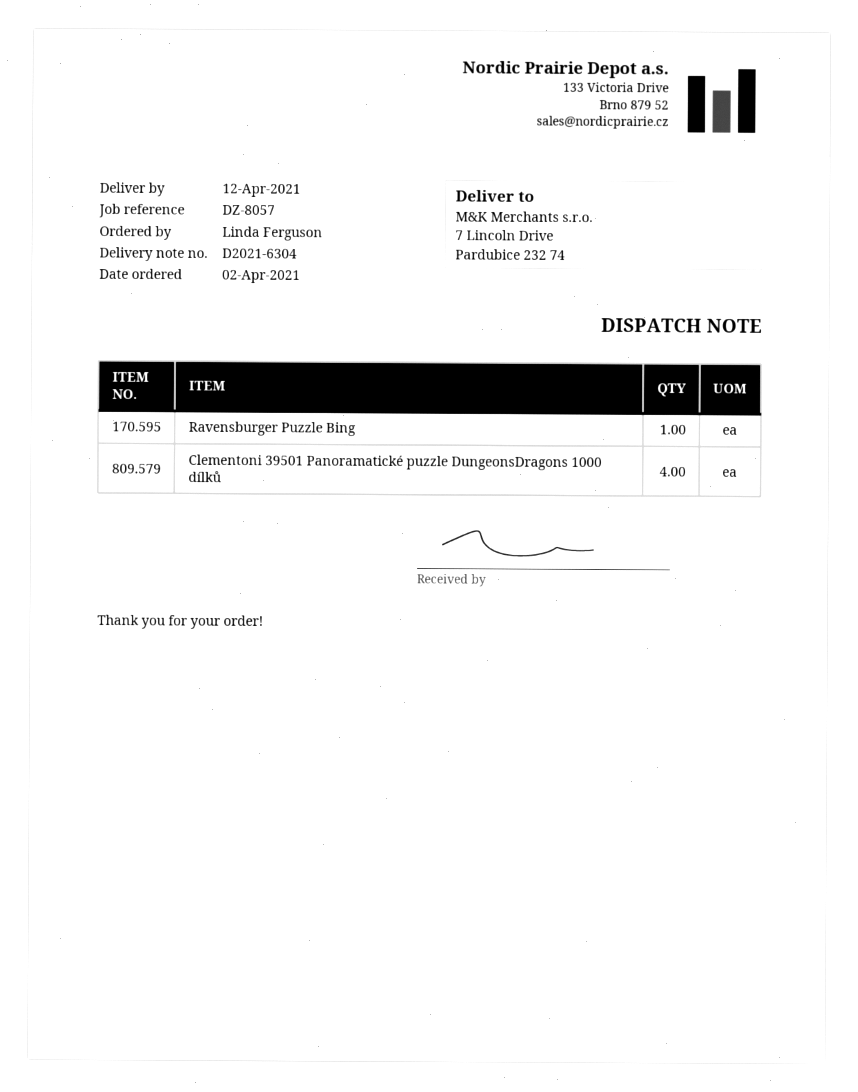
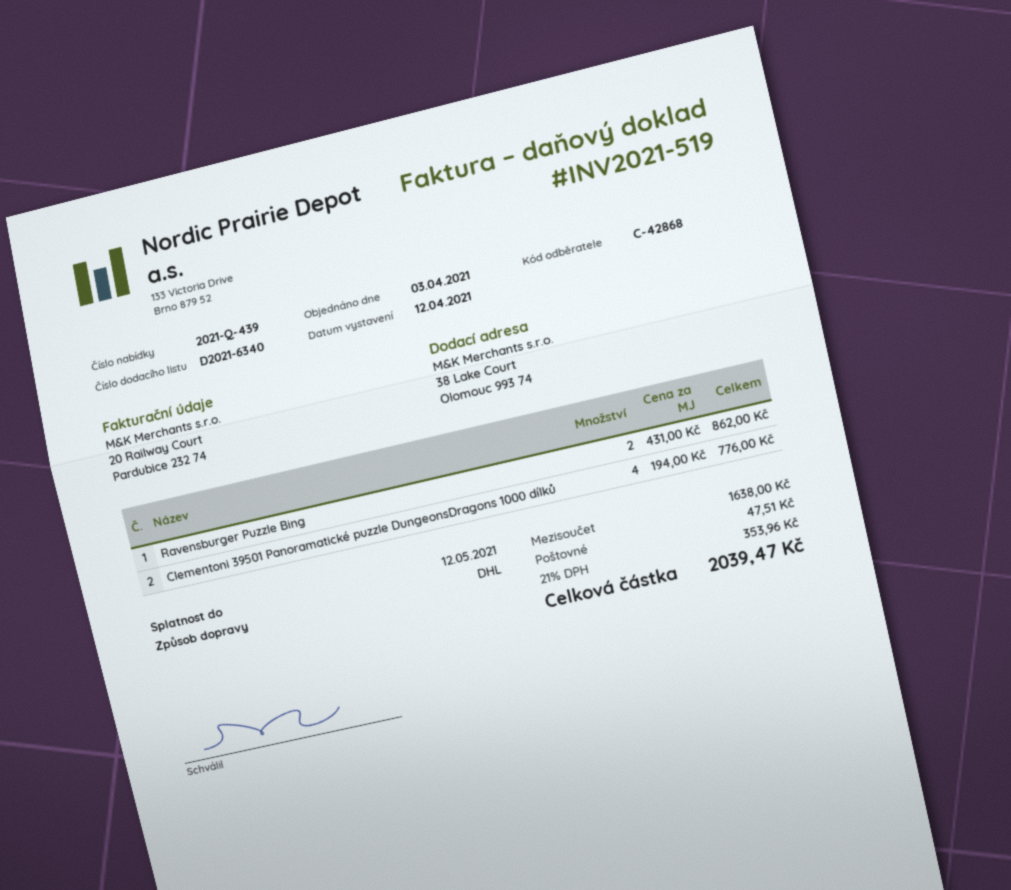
order date: 2021-04-02 -> 2021-04-03
delivery note number: D2021-6304 -> D2021-6340
ship to: 7 Lincoln Drive, Pardubice 232 74 -> 38 Lake Court, Olomouc 993 74
Ravensburger Puzzle Bing: 1 -> 2

